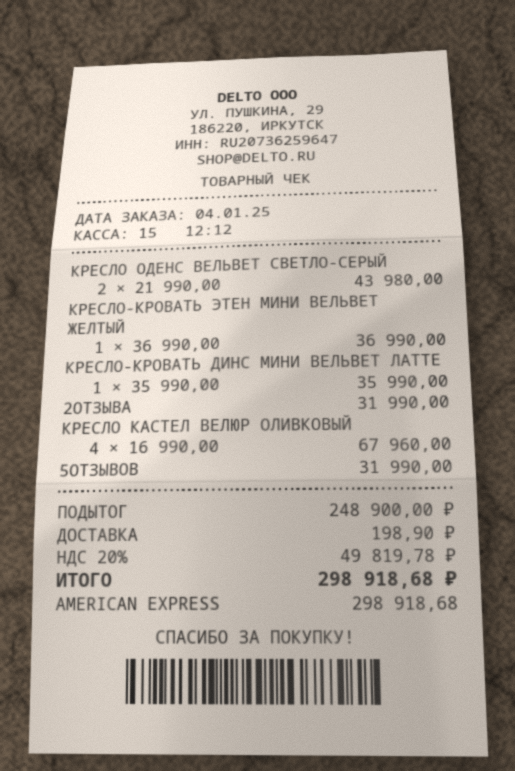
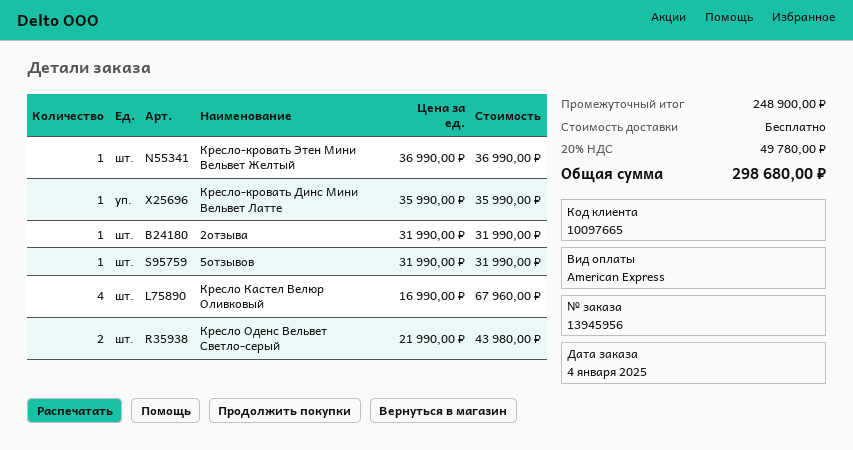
shipping: 198.90 -> 0.00
tax: 20% = 49819.78 -> 20% = 49780.00
total: 298918.68 -> 298680.00

